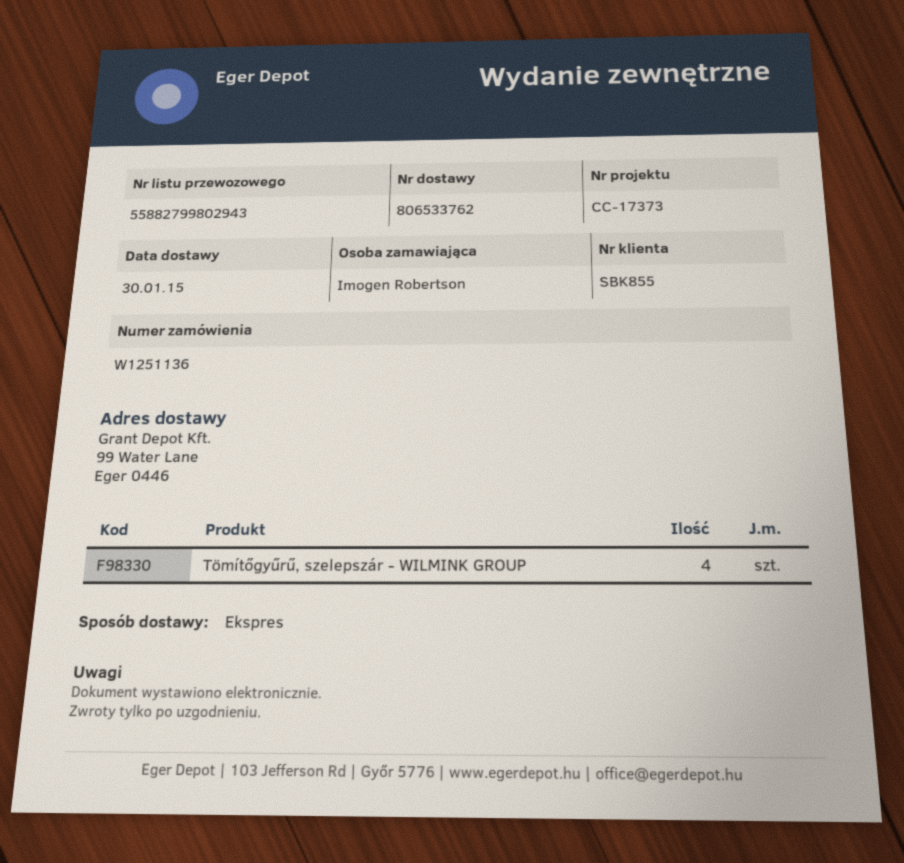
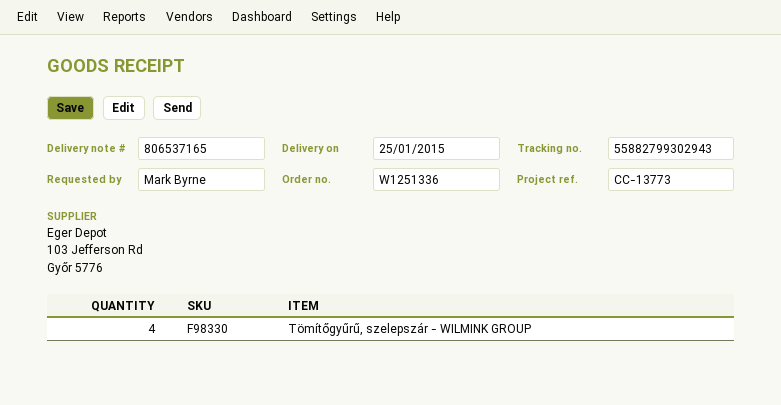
order number: W1251136 -> W1251336
delivery note number: 806533762 -> 806537165
delivery date: 2015-01-30 -> 2015-01-25
reference: CC-17373 -> CC-13773
ordered by: Imogen Robertson -> Mark Byrne
tracking number: 55882799802943 -> 55882799302943

